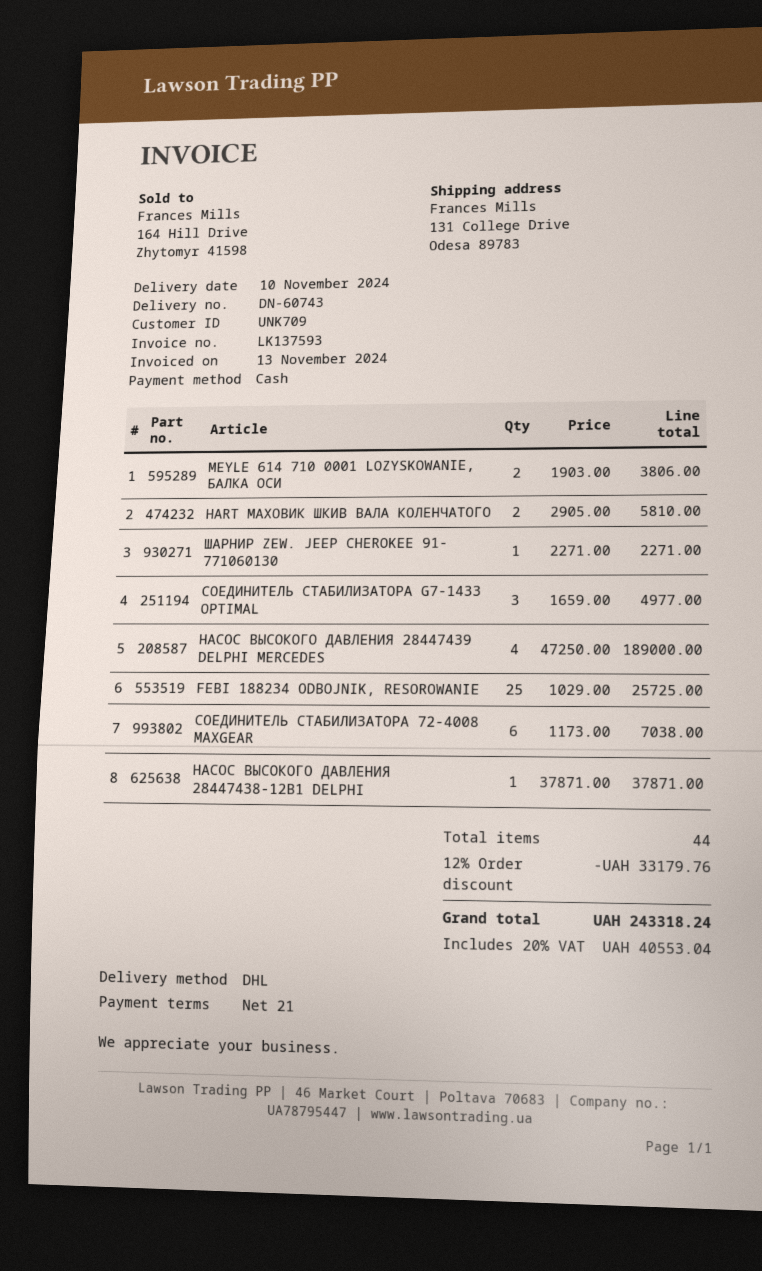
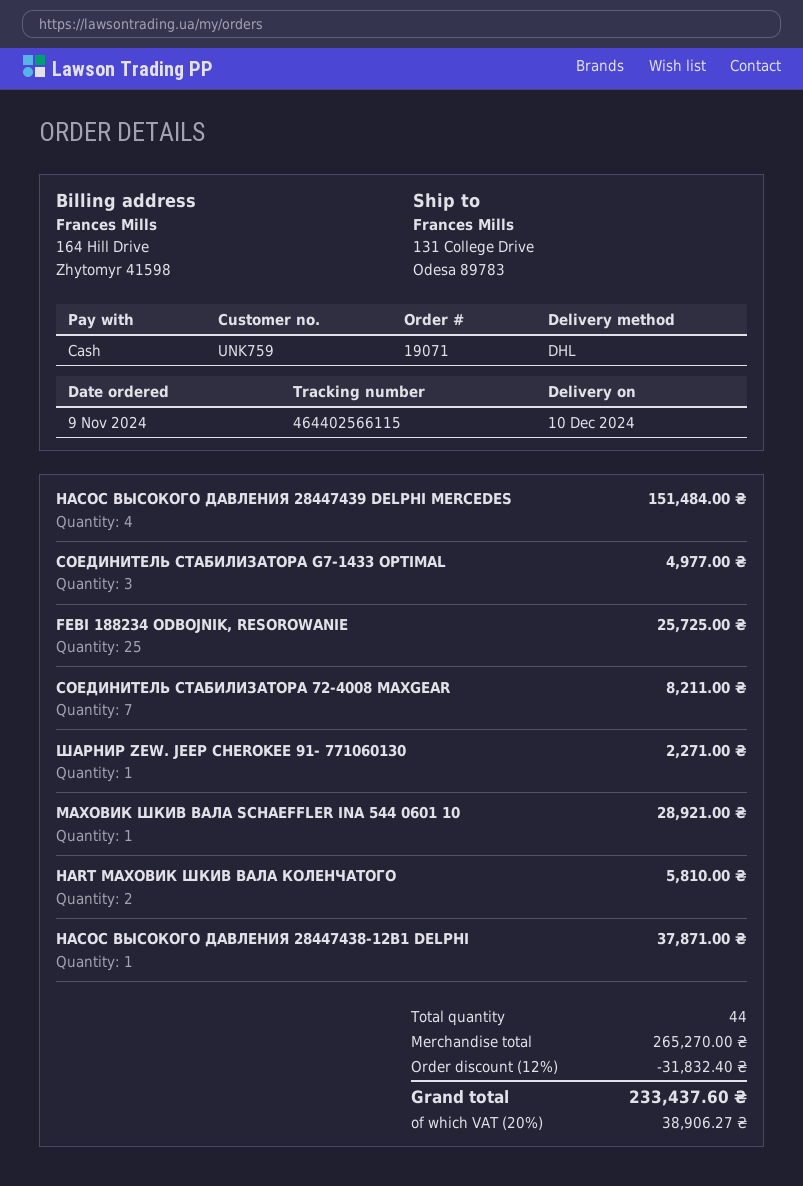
delivery date: 2024-11-10 -> 2024-12-10
customer number: UNK709 -> UNK759
MEYLE 614 710 0001 LOZYSKOWANIE, БАЛКА ОСИ: 2 for 3806.00 -> none
НАСОС ВЫСОКОГО ДАВЛЕНИЯ 28447439 DELPHI MERCEDES: 4 for 189000.00 -> 4 for 151484.00
СОЕДИНИТЕЛЬ СТАБИЛИЗАТОРА 72-4008 MAXGEAR: 6 for 7038.00 -> 7 for 8211.00
МАХОВИК ШКИВ ВАЛА SCHAEFFLER INA 544 0601 10: none -> 1 for 28921.00
discount: 12% = 33179.76 -> 12% = 31832.40
tax: 20% = 40553.04 -> 20% = 38906.27
total: 243318.24 -> 233437.60

